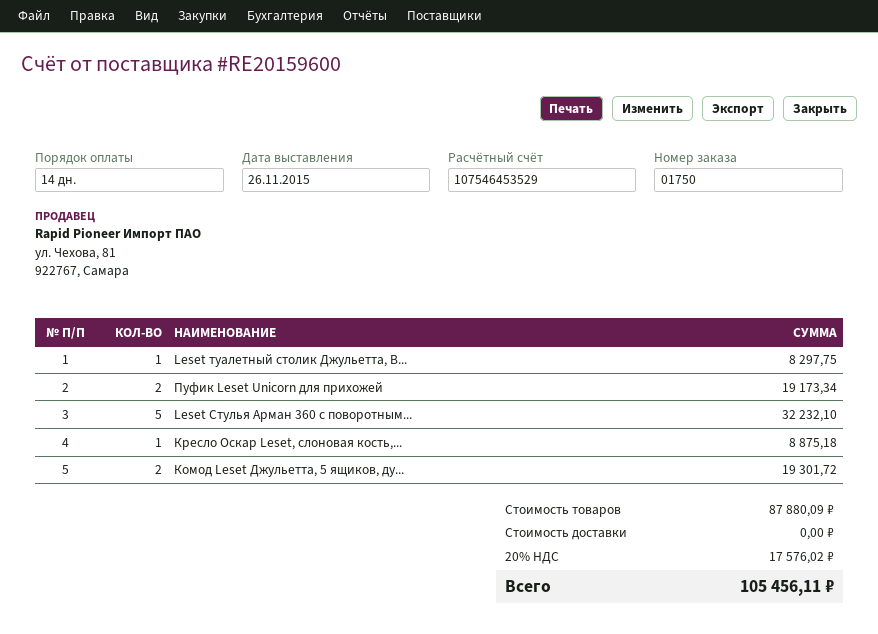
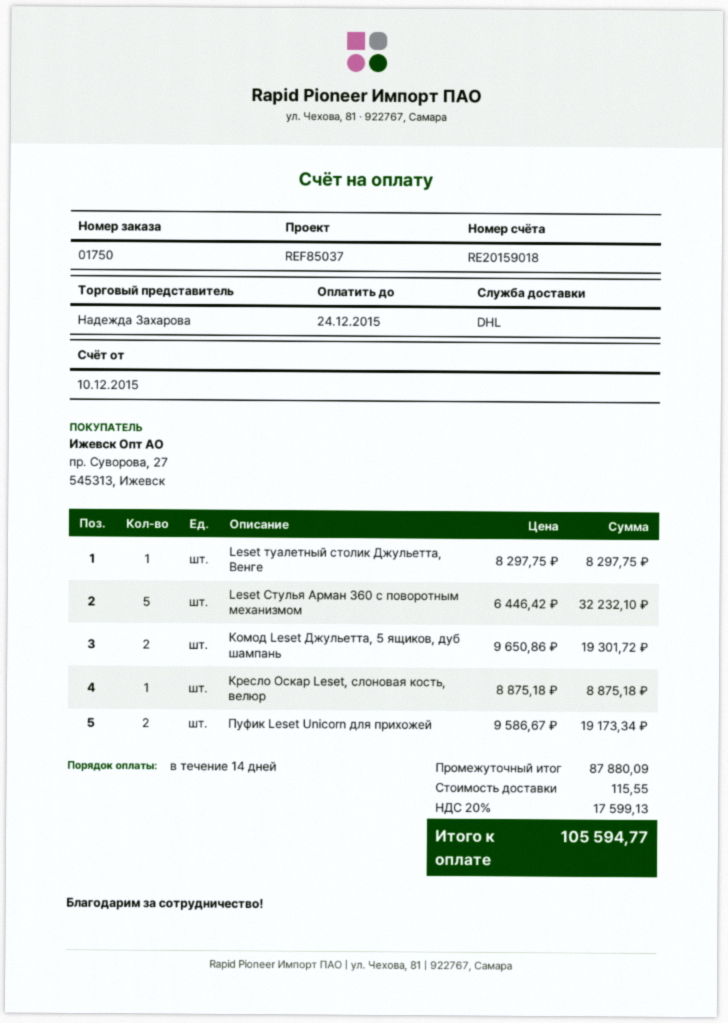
invoice number: RE20159600 -> RE20159018
invoice date: 2015-11-26 -> 2015-12-10
shipping: 0.00 -> 115.55
tax: 20% = 17576.02 -> 20% = 17599.13
total: 105456.11 -> 105594.77

